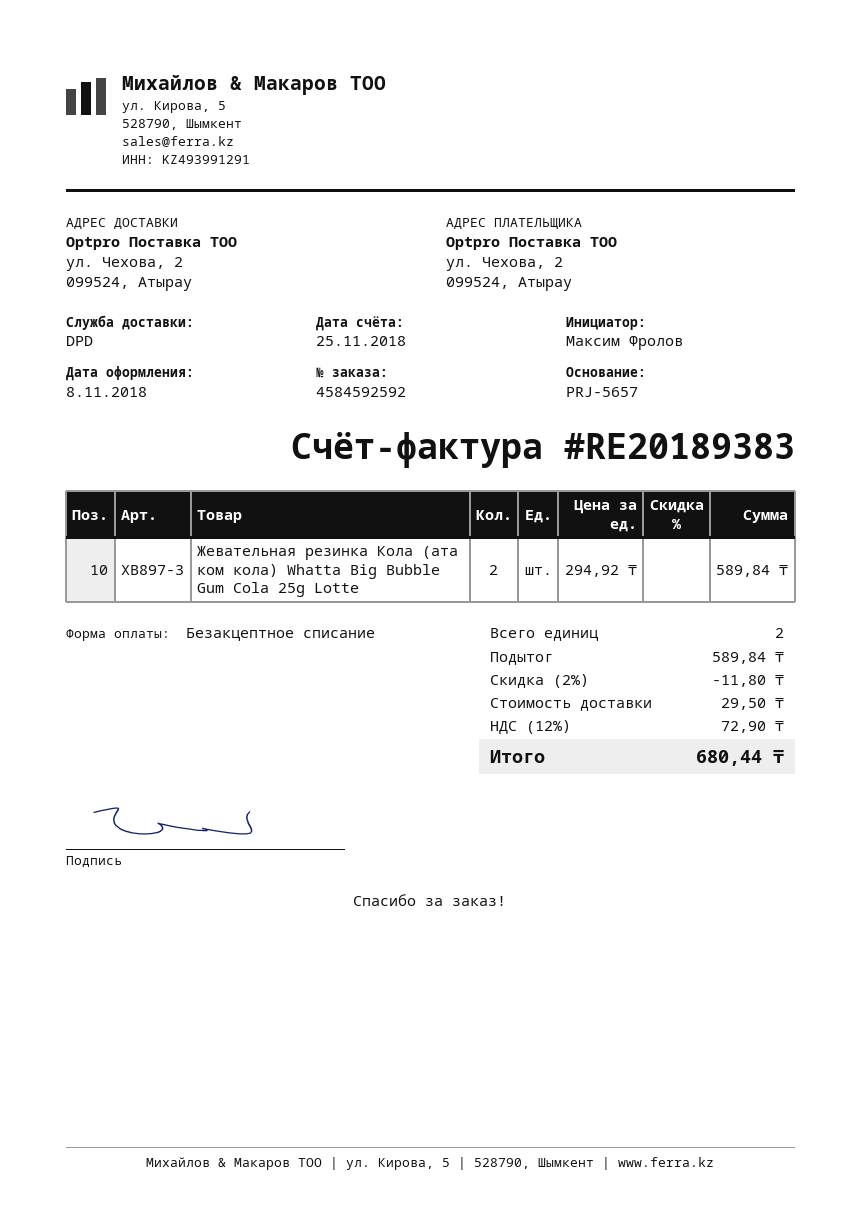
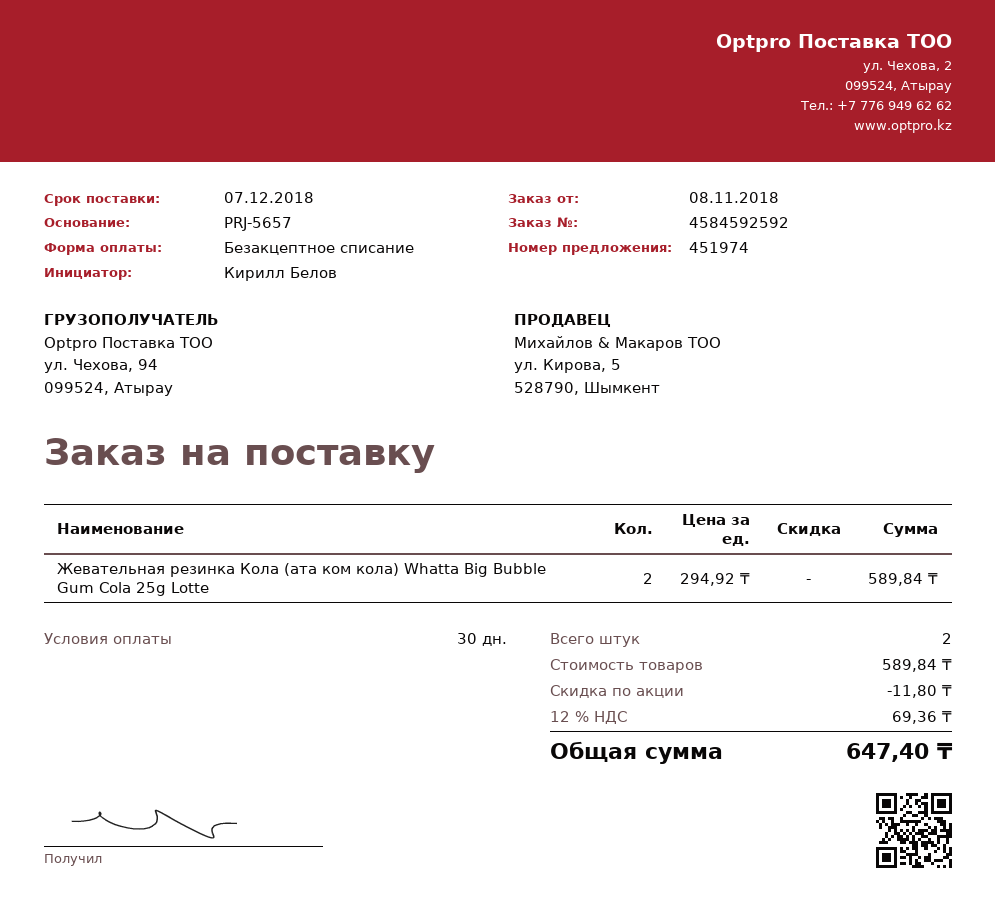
ordered by: Максим Фролов -> Кирилл Белов
ship to: ул. Чехова, 2, 099524, Атырау -> ул. Чехова, 94, 099524, Атырау
shipping: 29.50 -> none
tax: 12% = 72.90 -> 12% = 69.36
total: 680.44 -> 647.40

